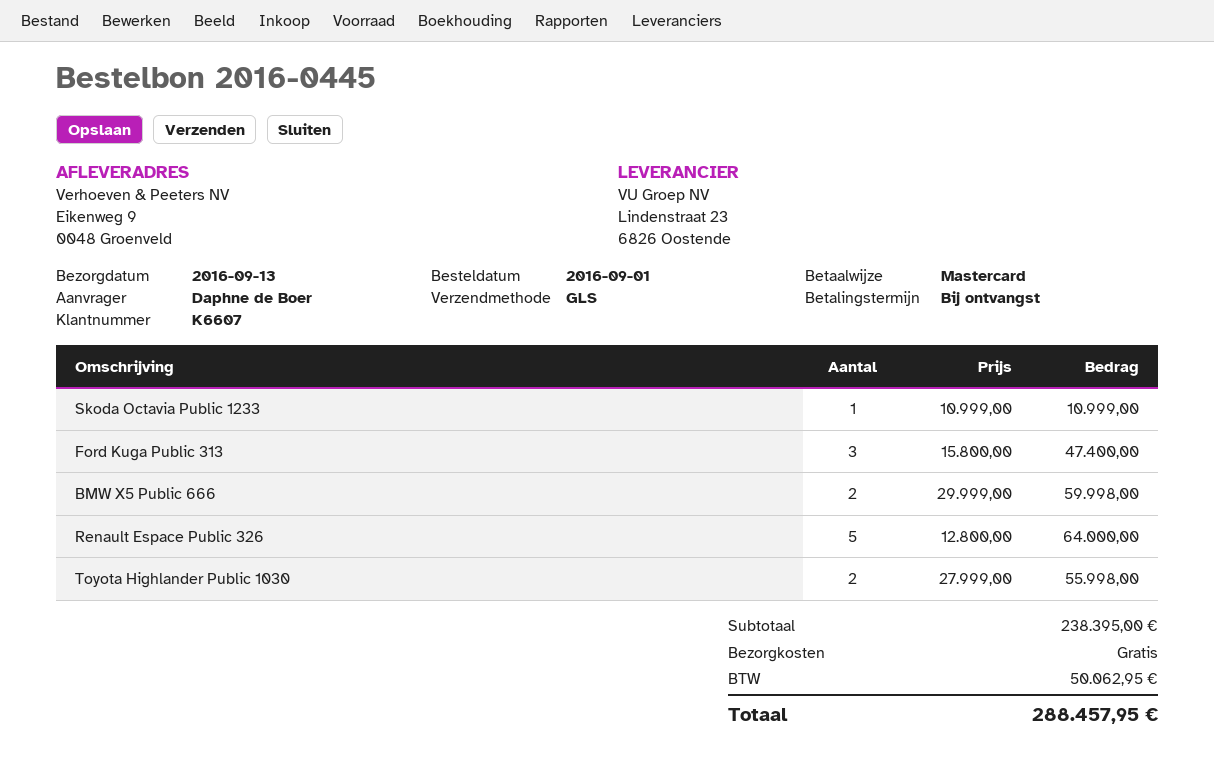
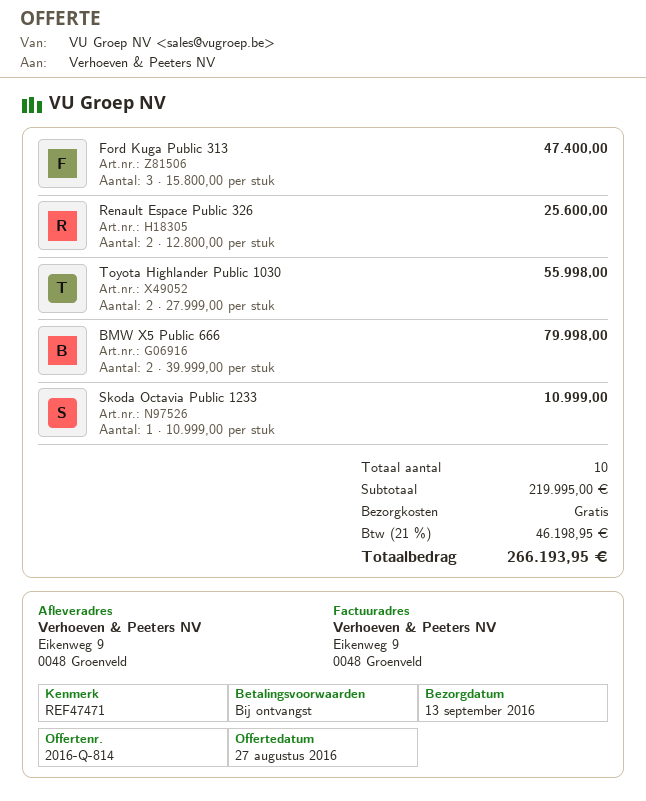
BMW X5 Public 666: 2 x 29999.00 = 59998.00 -> 2 x 39999.00 = 79998.00
Renault Espace Public 326: 5 x 12800.00 = 64000.00 -> 2 x 12800.00 = 25600.00
subtotal: 238395.00 -> 219995.00
tax: 50062.95 -> 46198.95
total: 288457.95 -> 266193.95

